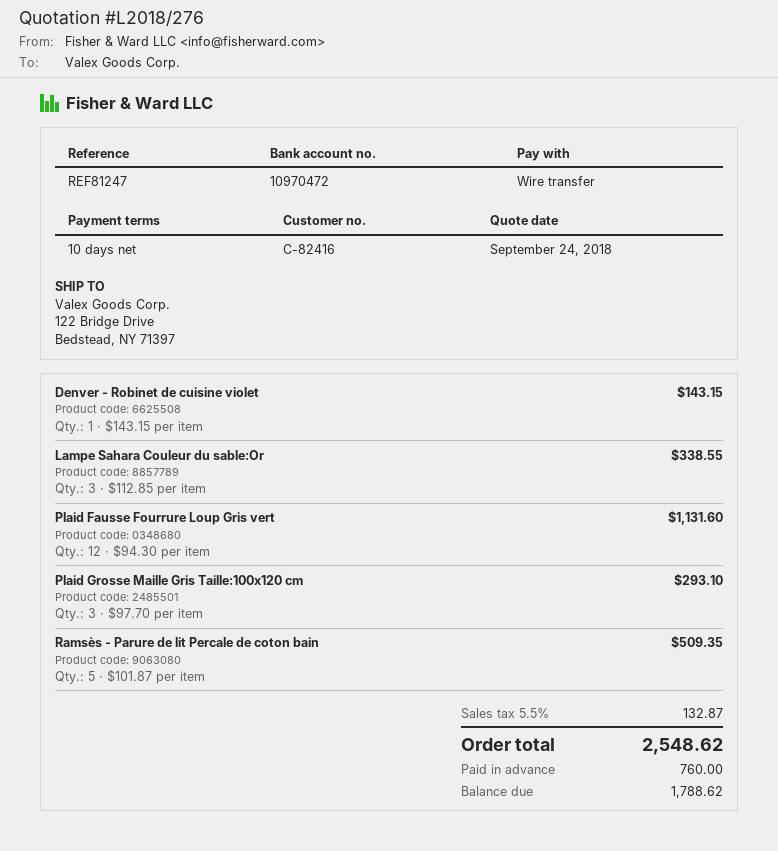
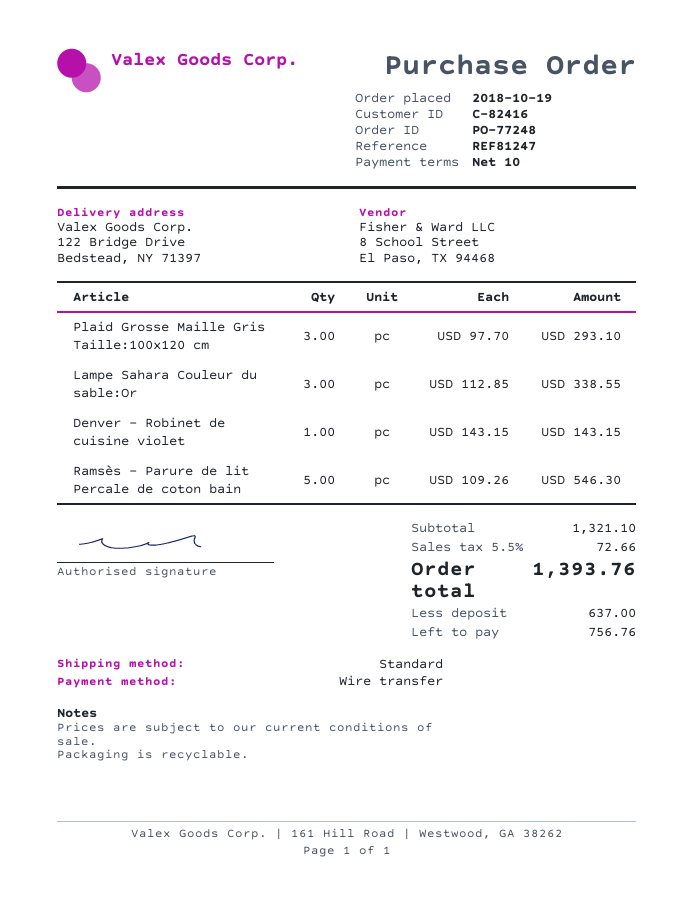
Plaid Fausse Fourrure Loup Gris vert: 12 x 94.30 = 1131.60 -> none
Ramsès - Parure de lit Percale de coton bain: 5 x 101.87 = 509.35 -> 5 x 109.26 = 546.30
tax: 5.5% = 132.87 -> 5.5% = 72.66
total: 2548.62 -> 1393.76
deposit: 760.00 -> 637.00
balance: 1788.62 -> 756.76

